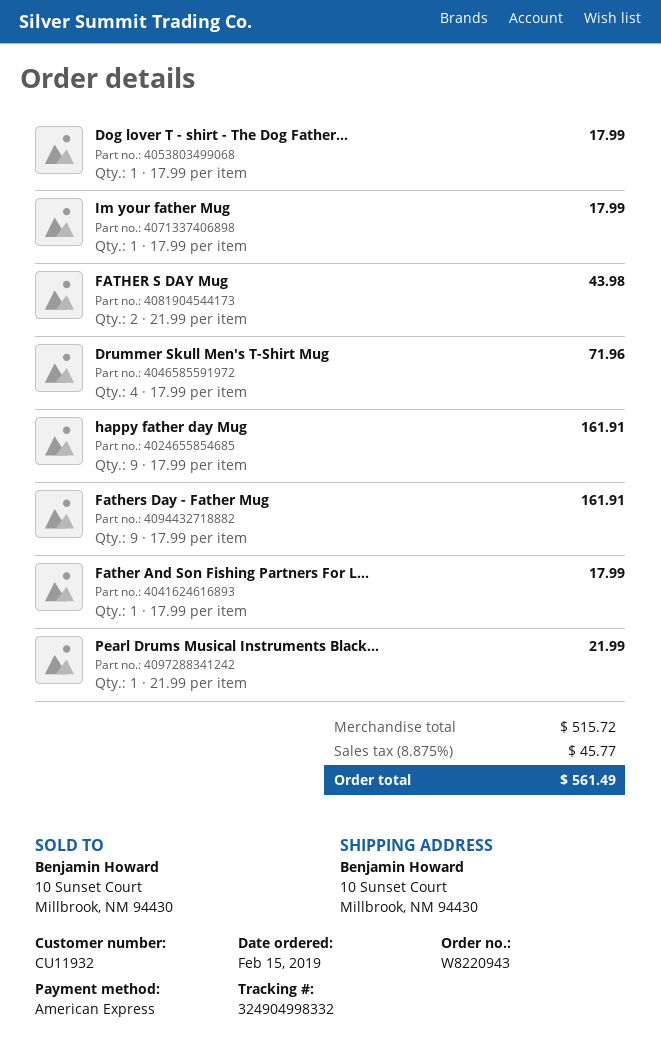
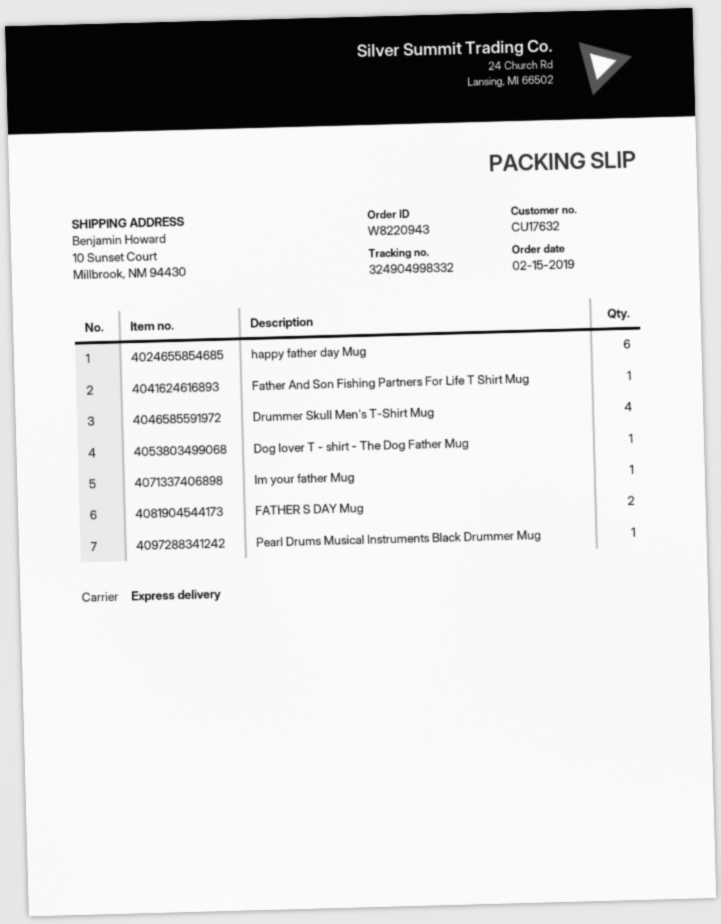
customer number: CU11932 -> CU17632
happy father day Mug: 9 -> 6
Fathers Day - Father Mug: 9 -> none

